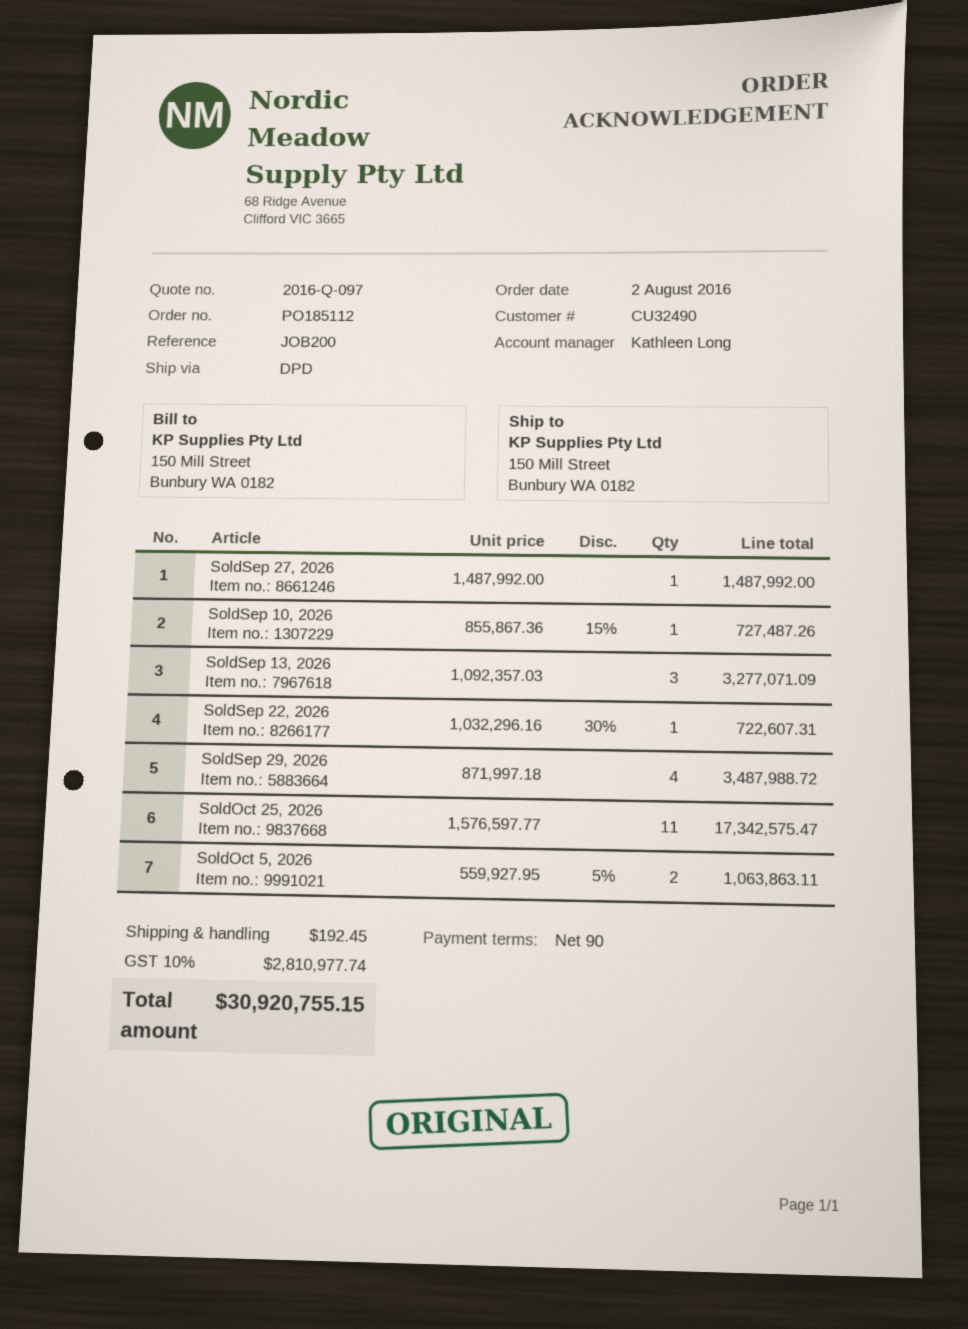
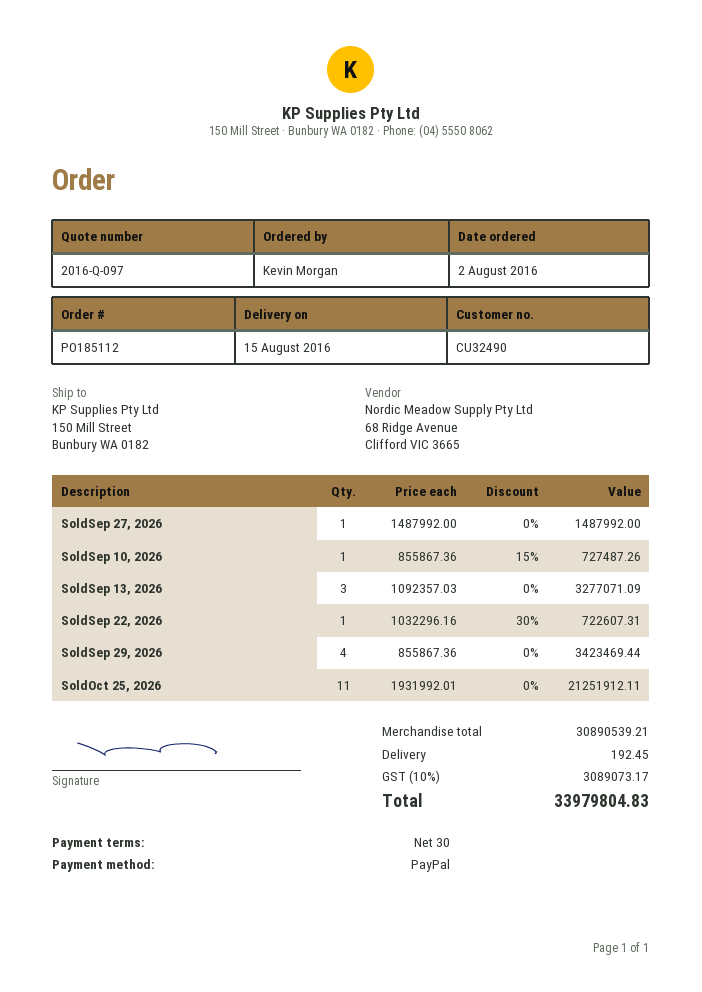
payment terms: 90 days -> 30 days
SoldSep 29, 2026: 4 x 871997.18 = 3487988.72 -> 4 x 855867.36 = 3423469.44
SoldOct 25, 2026: 11 x 1576597.77 = 17342575.47 -> 11 x 1931992.01 = 21251912.11
SoldOct 5, 2026: 2 x 559927.95 - 5% = 1063863.11 -> none
tax: 10% = 2810977.74 -> 10% = 3089073.17
total: 30920755.15 -> 33979804.83

